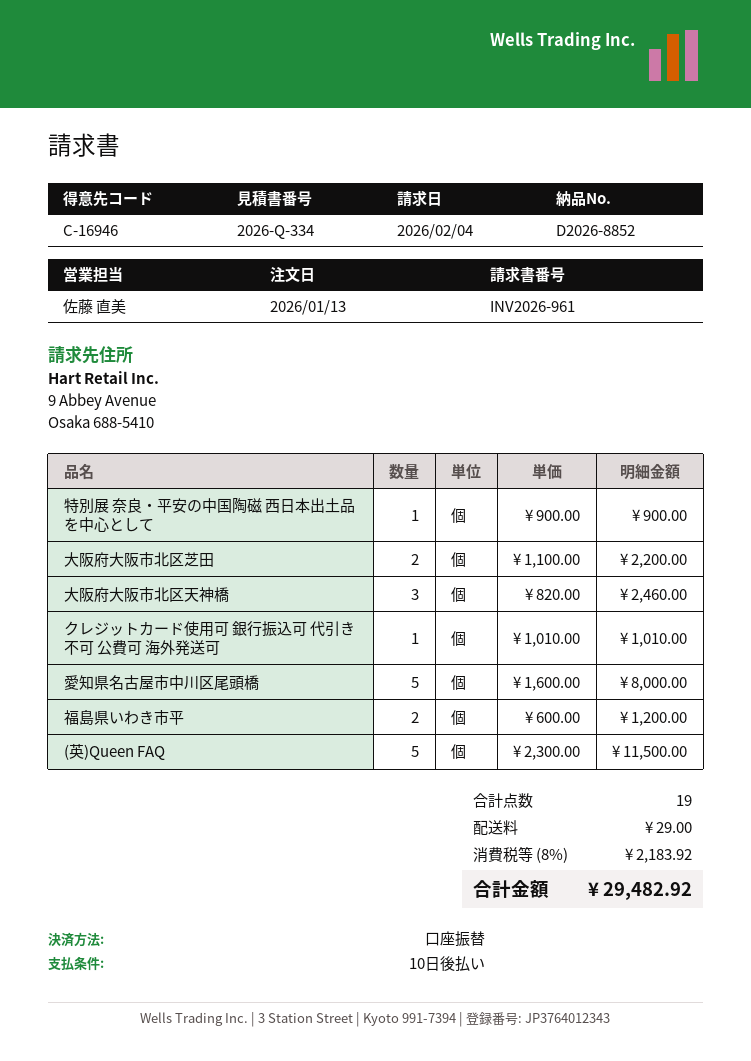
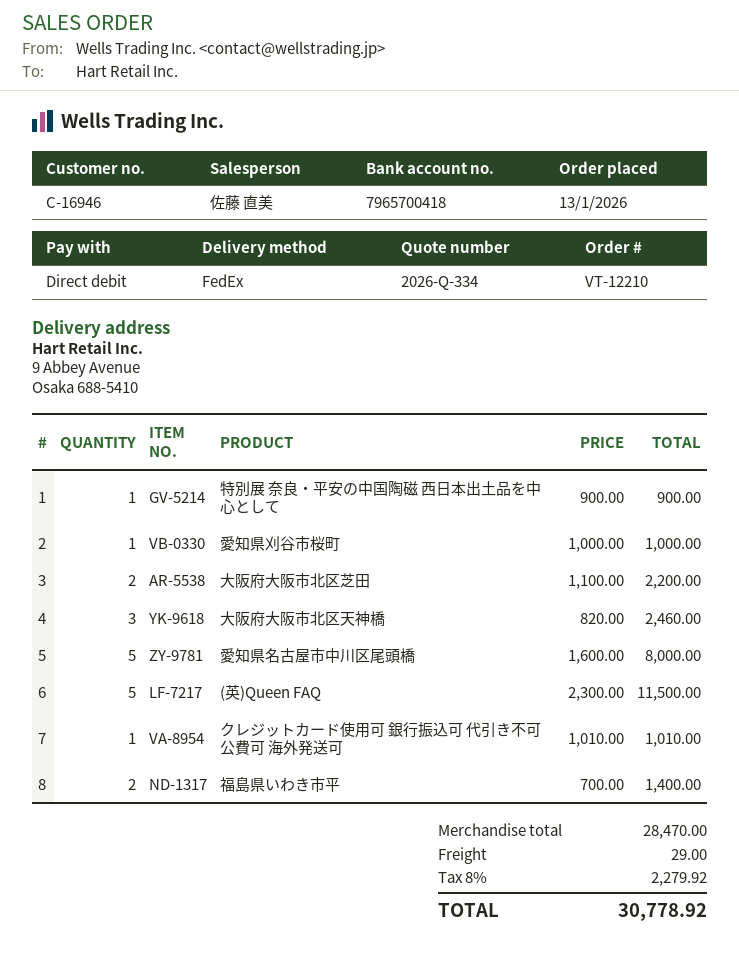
福島県いわき市平: 2 x 600.00 = 1200.00 -> 2 x 700.00 = 1400.00
愛知県刈谷市桜町: none -> 1 x 1000.00 = 1000.00
tax: 8% = 2183.92 -> 8% = 2279.92
total: 29482.92 -> 30778.92

